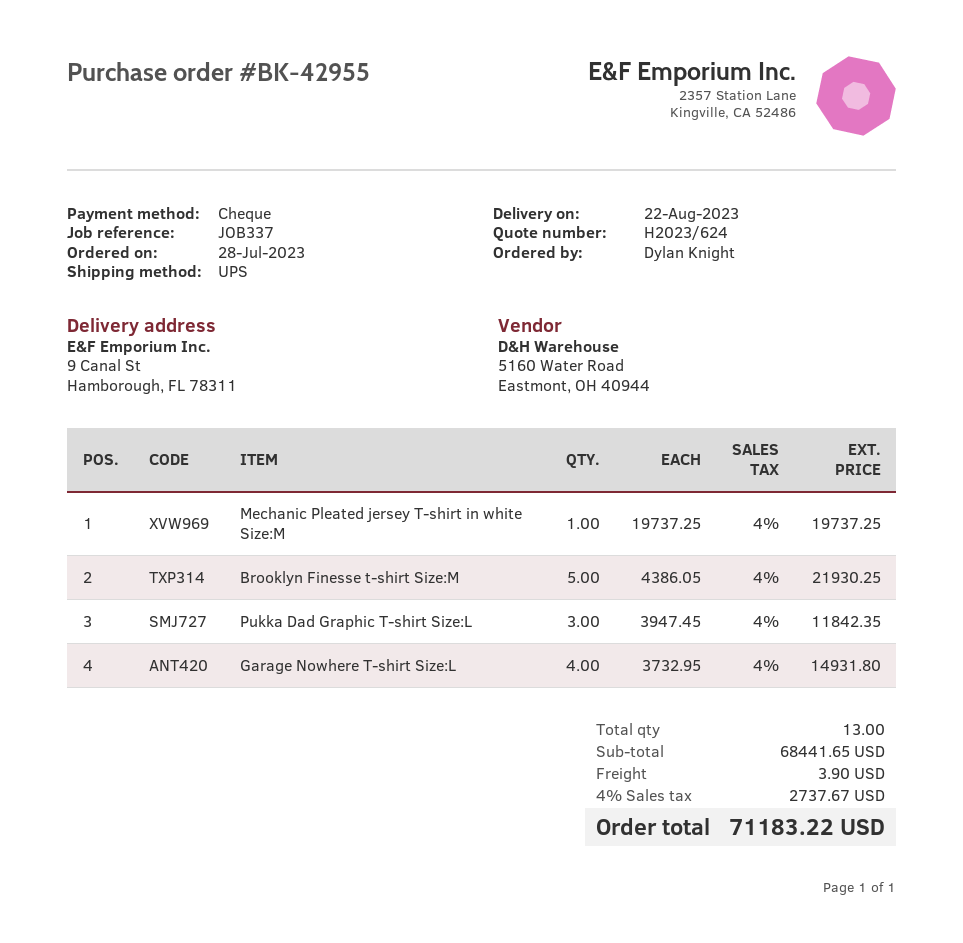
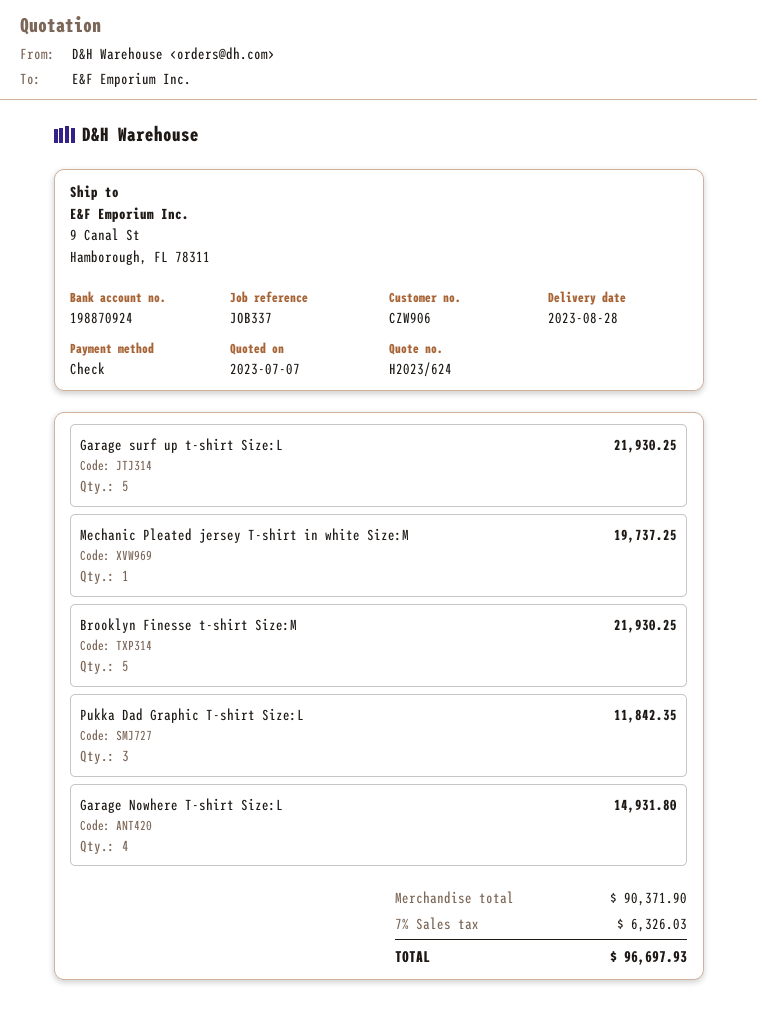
delivery date: 2023-08-22 -> 2023-08-28
Garage surf up t-shirt Size:L: none -> 5 for 21930.25
subtotal: 68441.65 -> 90371.90
shipping: 3.90 -> none
tax: 4% = 2737.67 -> 7% = 6326.03
total: 71183.22 -> 96697.93

